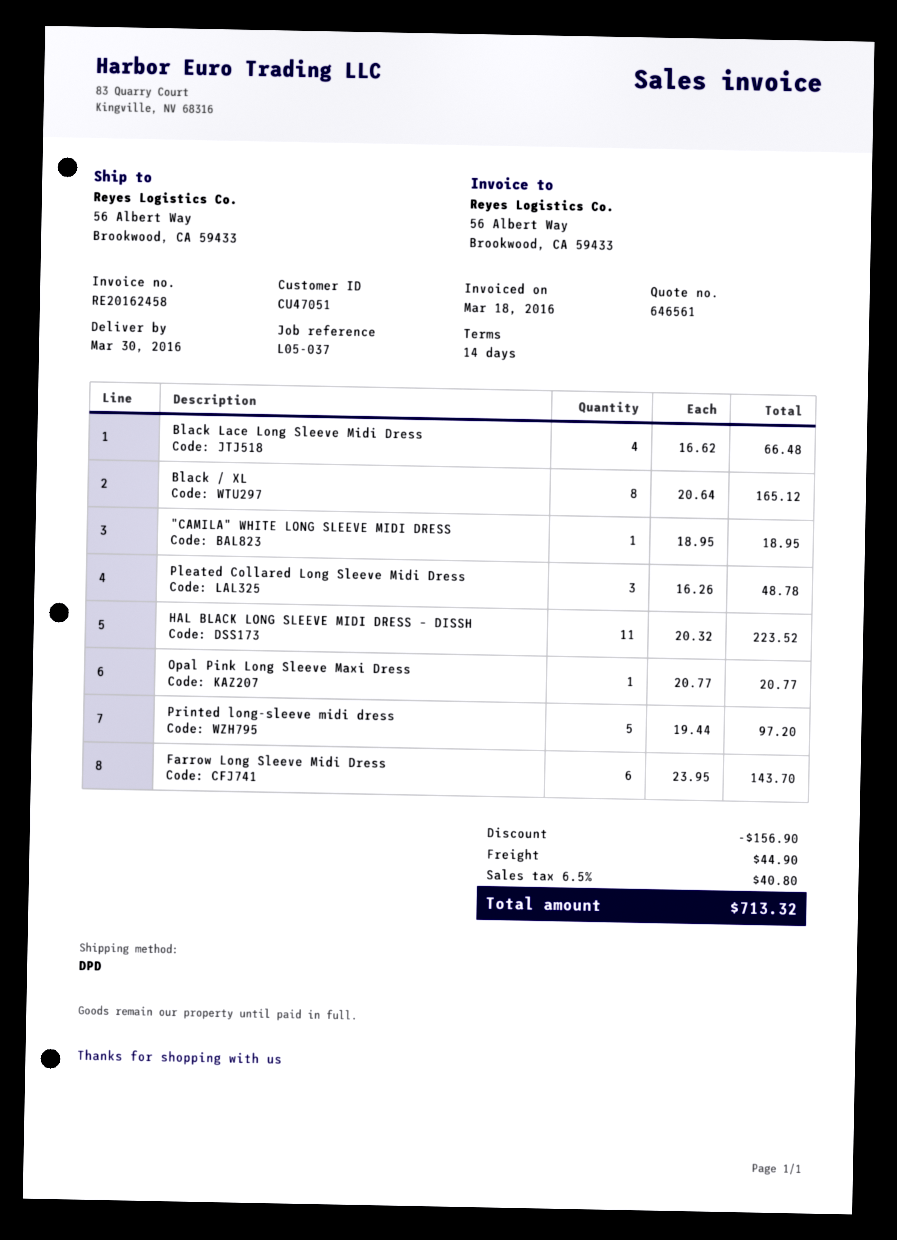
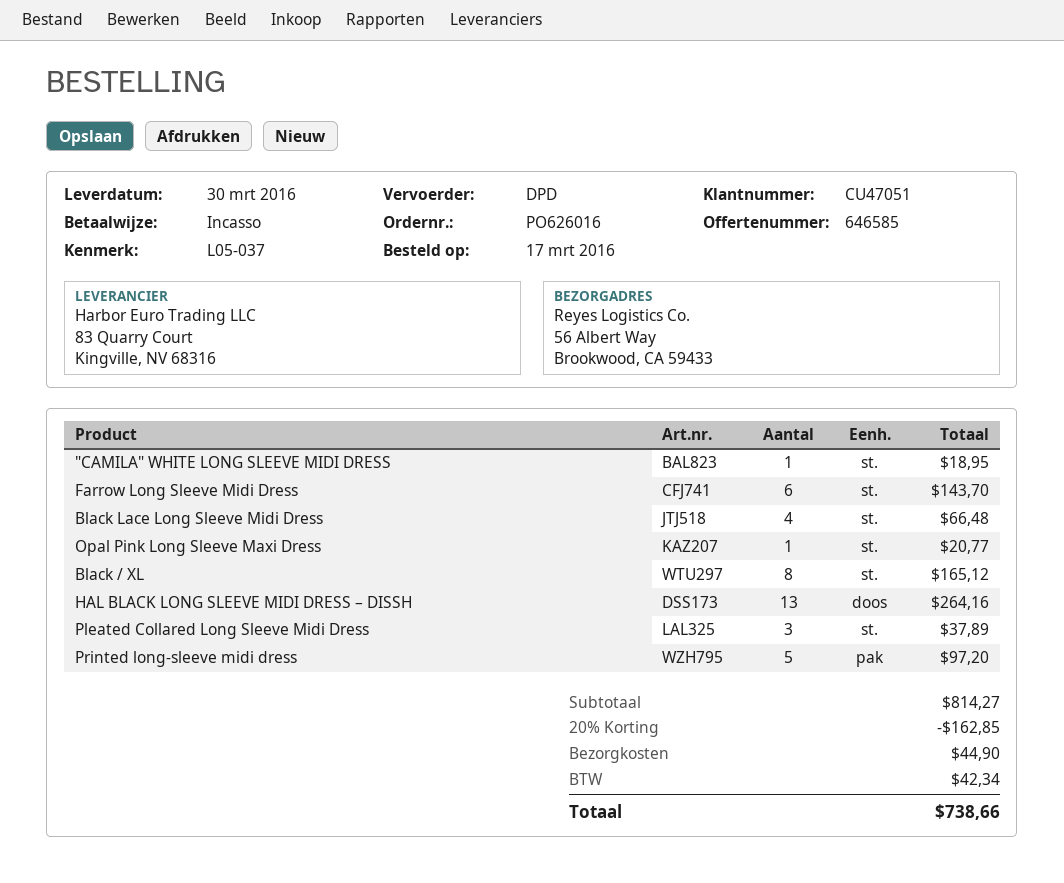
quote number: 646561 -> 646585
Pleated Collared Long Sleeve Midi Dress: 3 for 48.78 -> 3 for 37.89
HAL BLACK LONG SLEEVE MIDI DRESS – DISSH: 11 for 223.52 -> 13 for 264.16
discount: 156.90 -> 162.85
tax: 40.80 -> 42.34
total: 713.32 -> 738.66

